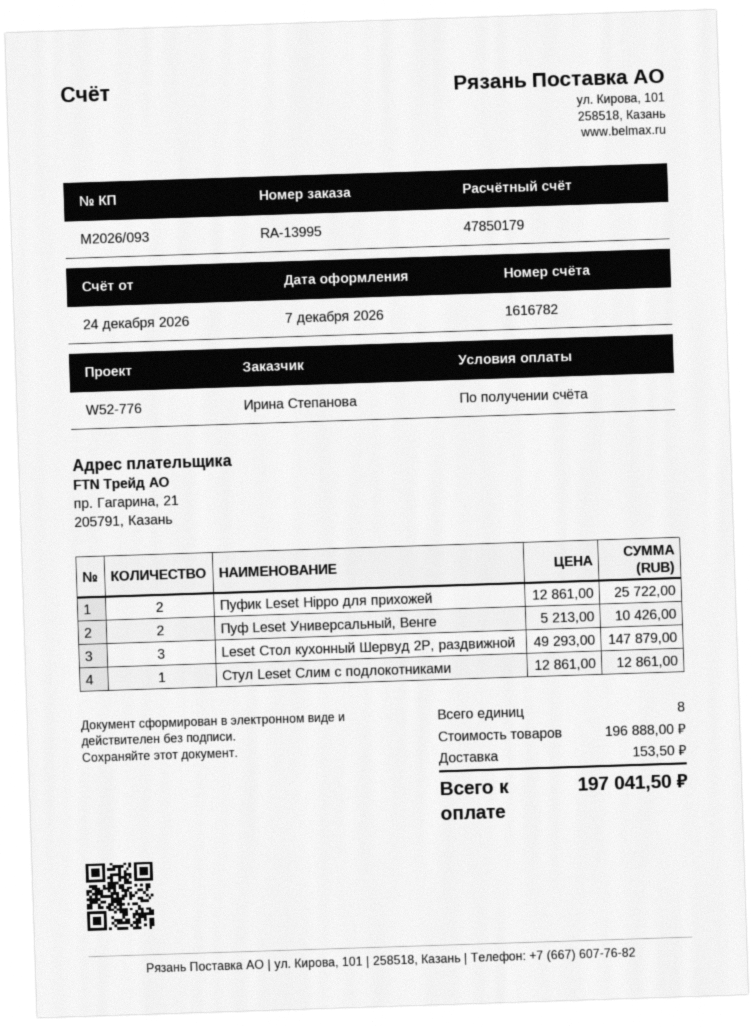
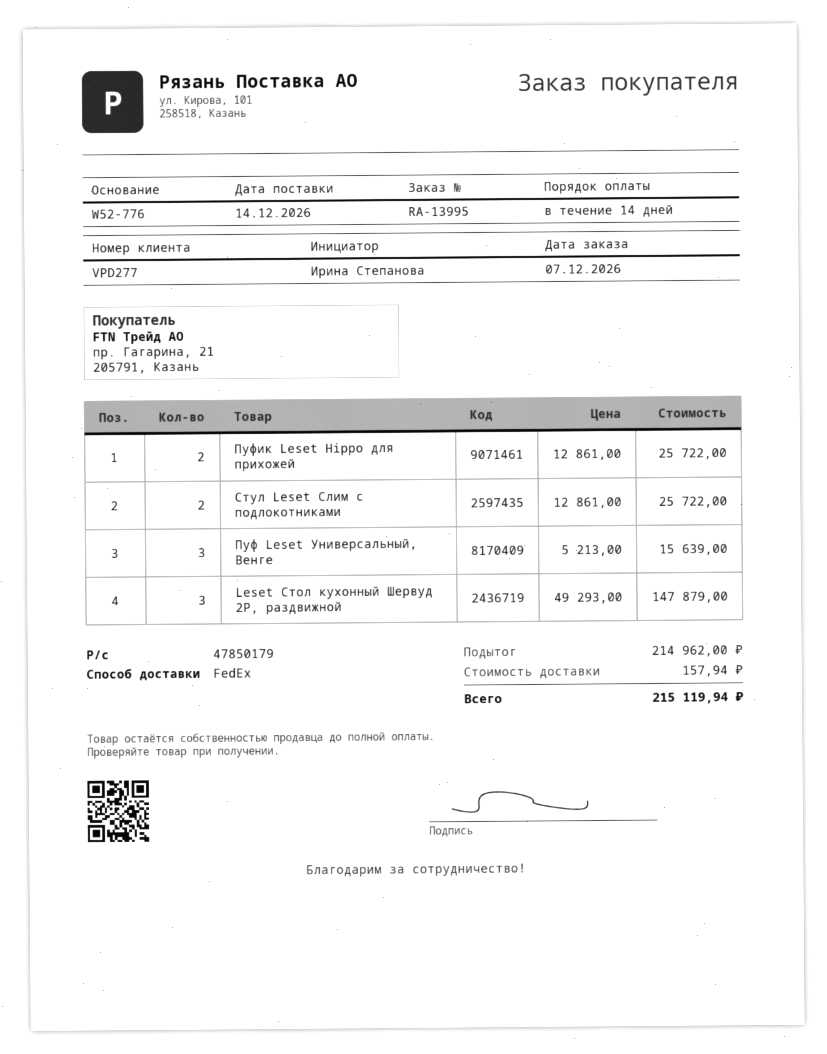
payment terms: on receipt -> 14 days
Пуф Leset Универсальный, Венге: 2 x 5213.00 = 10426.00 -> 3 x 5213.00 = 15639.00
Стул Leset Слим с подлокотниками: 1 x 12861.00 = 12861.00 -> 2 x 12861.00 = 25722.00
subtotal: 196888.00 -> 214962.00
shipping: 153.50 -> 157.94
total: 197041.50 -> 215119.94

